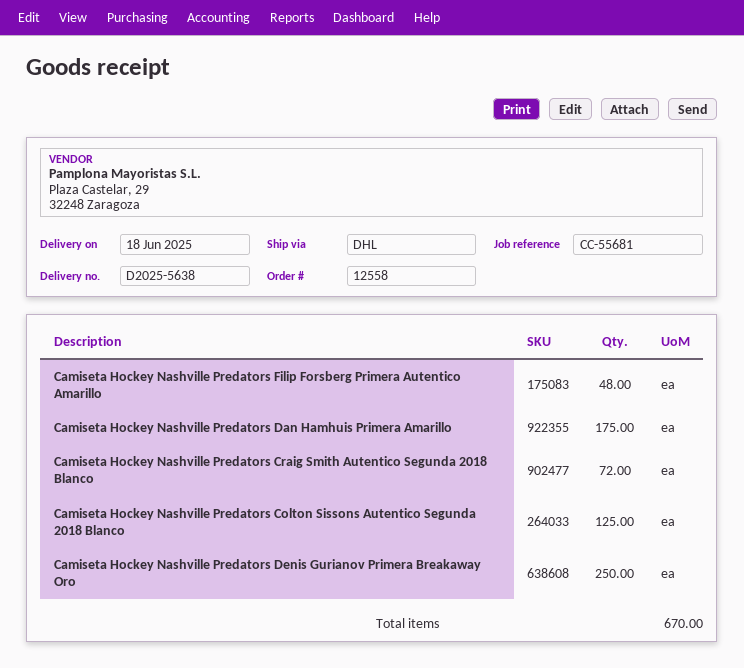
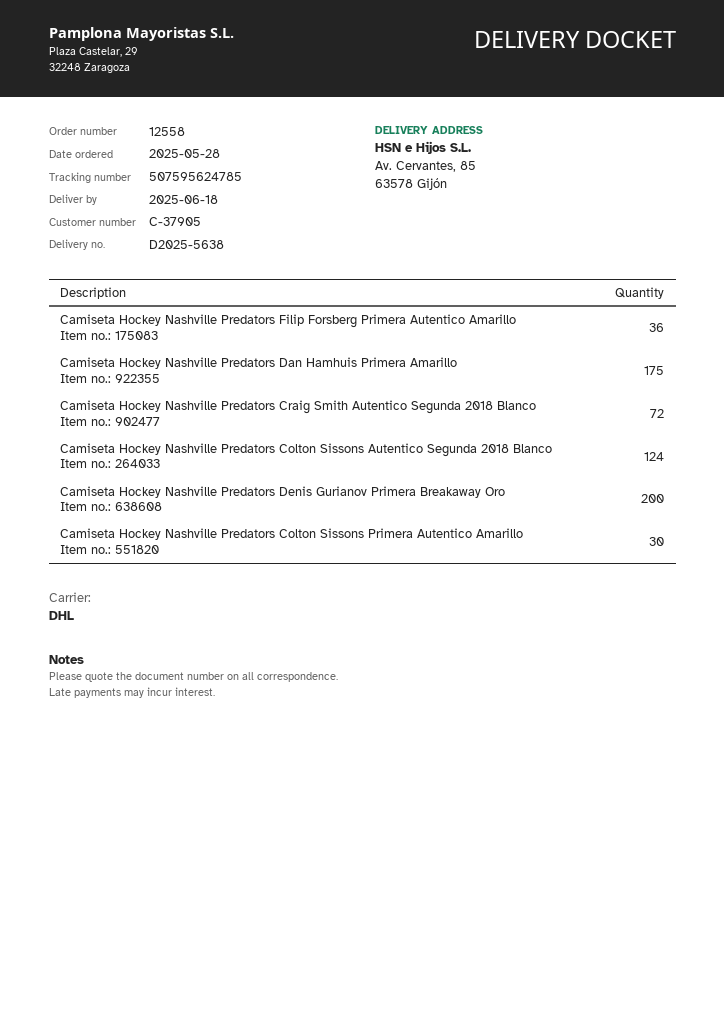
Camiseta Hockey Nashville Predators Filip Forsberg Primera Autentico Amarillo: 48 -> 36
Camiseta Hockey Nashville Predators Colton Sissons Autentico Segunda 2018 Blanco: 125 -> 124
Camiseta Hockey Nashville Predators Denis Gurianov Primera Breakaway Oro: 250 -> 200
Camiseta Hockey Nashville Predators Colton Sissons Primera Autentico Amarillo: none -> 30

